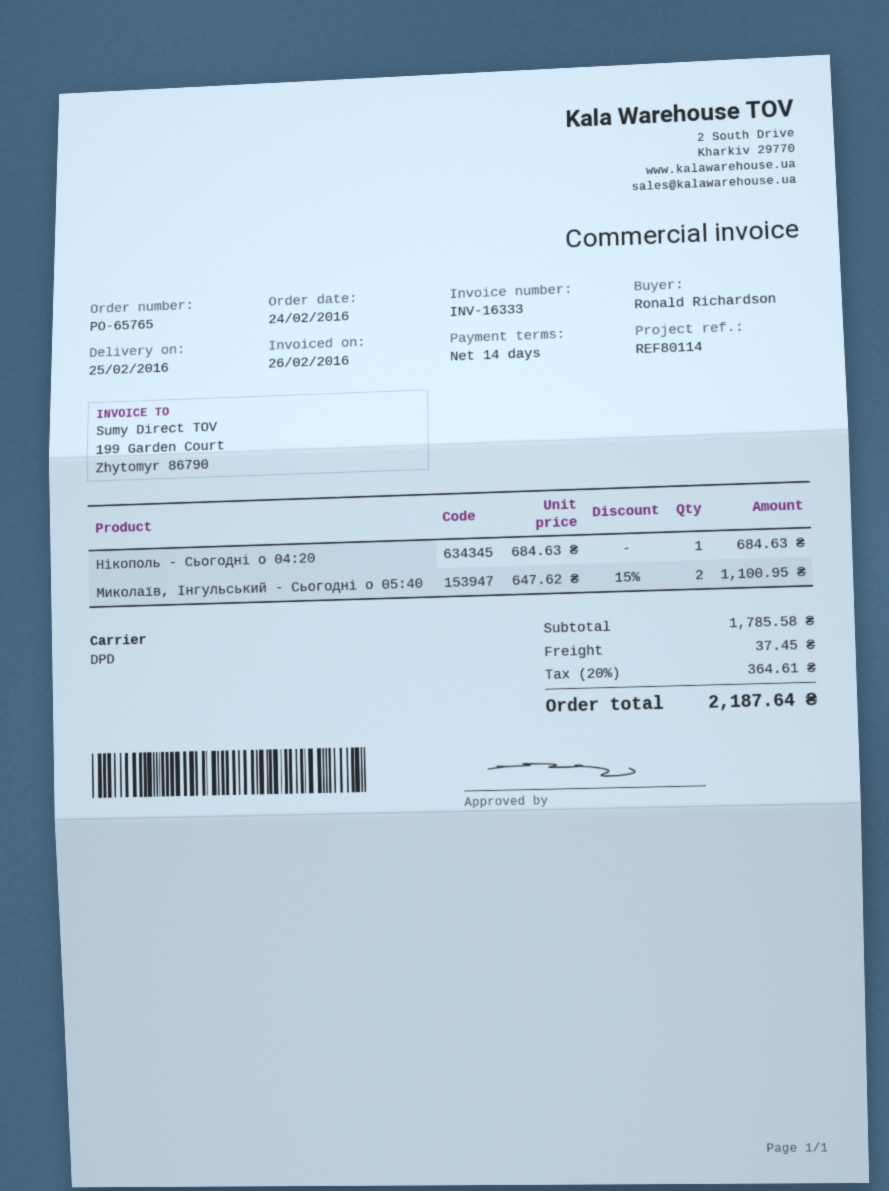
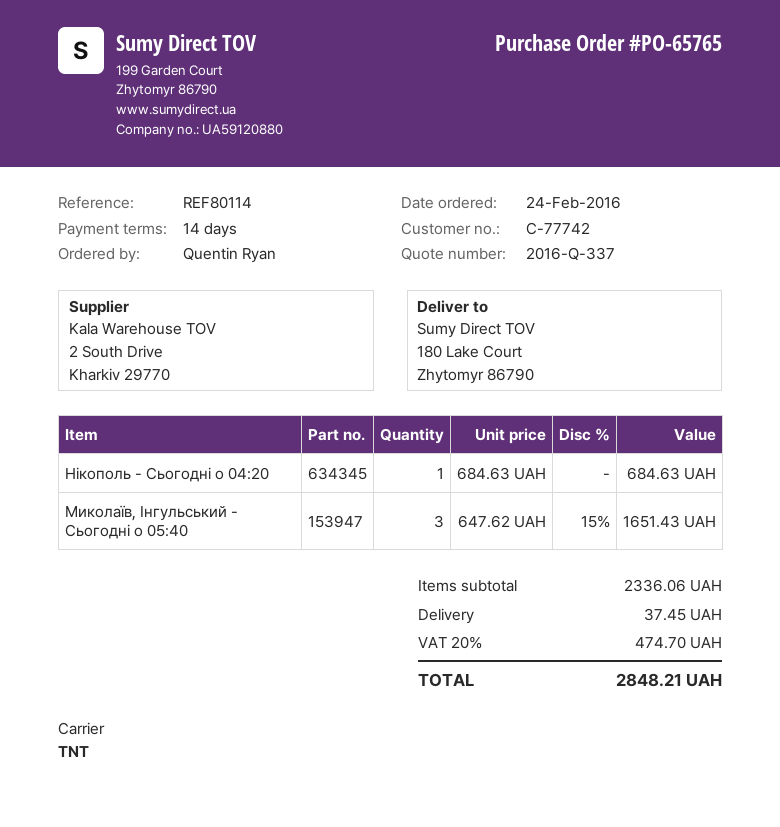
ordered by: Ronald Richardson -> Quentin Ryan
shipping method: DPD -> TNT
Миколаїв, Iнгульський - Сьогодні о 05:40: 2 x 647.62 - 15% = 1100.95 -> 3 x 647.62 - 15% = 1651.43
subtotal: 1785.58 -> 2336.06
tax: 20% = 364.61 -> 20% = 474.70
total: 2187.64 -> 2848.21

